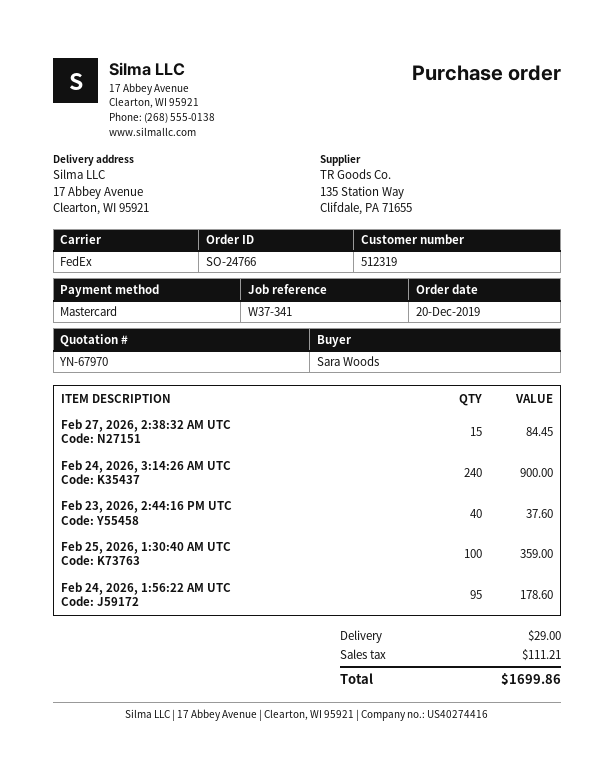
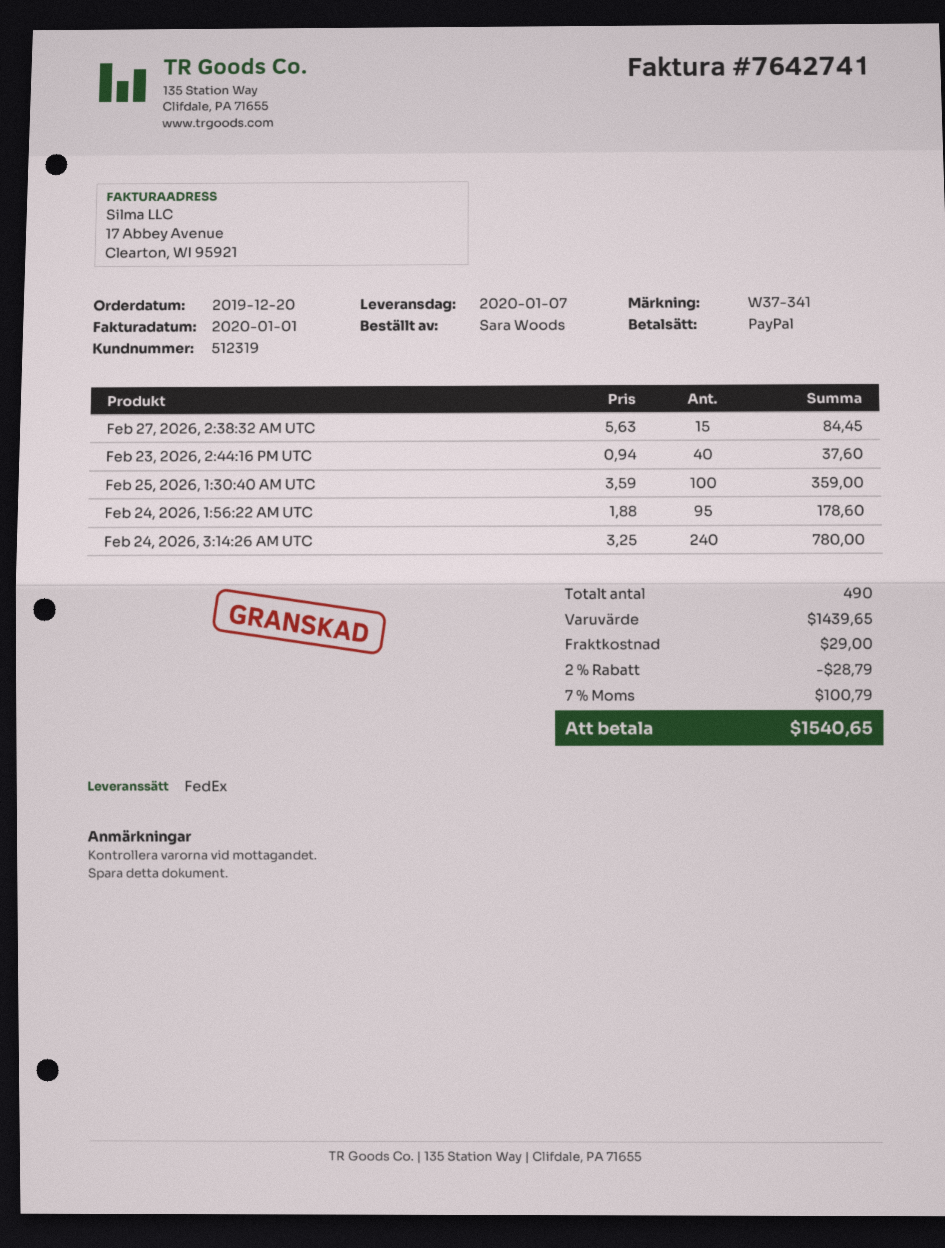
payment method: Mastercard -> PayPal
Feb 24, 2026, 3:14:26 AM UTC: 240 for 900.00 -> 240 for 780.00
discount: none -> 2% = 28.79
tax: 111.21 -> 100.79
total: 1699.86 -> 1540.65

